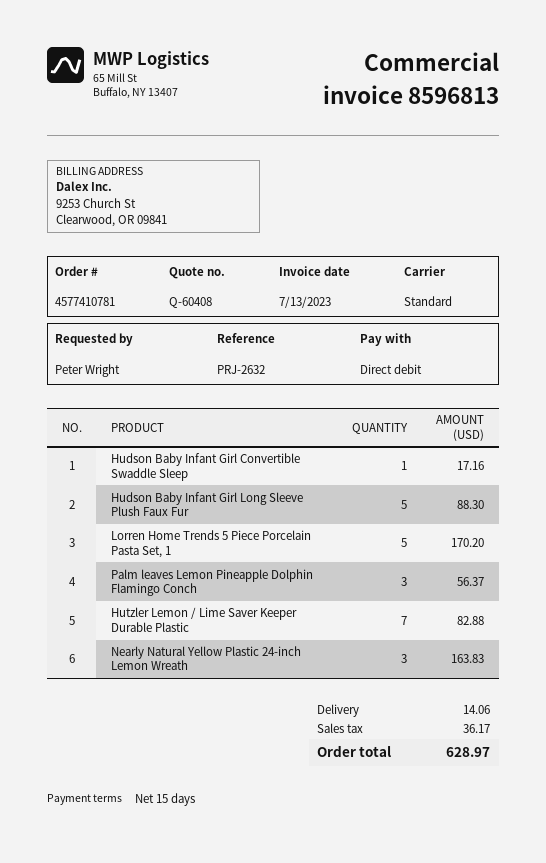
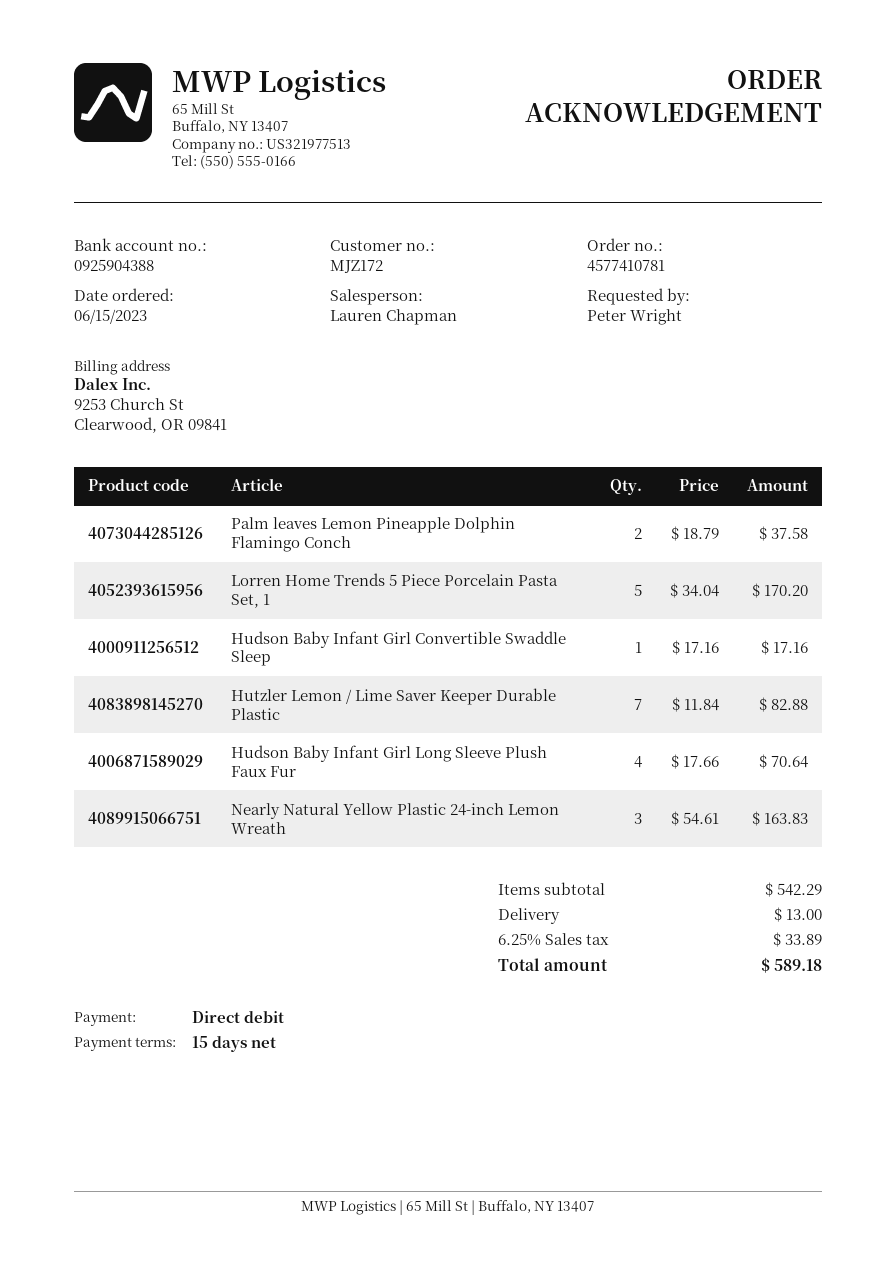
Hudson Baby Infant Girl Long Sleeve Plush Faux Fur: 5 for 88.30 -> 4 for 70.64
Palm leaves Lemon Pineapple Dolphin Flamingo Conch: 3 for 56.37 -> 2 for 37.58
shipping: 14.06 -> 13.00
tax: 36.17 -> 33.89
total: 628.97 -> 589.18

